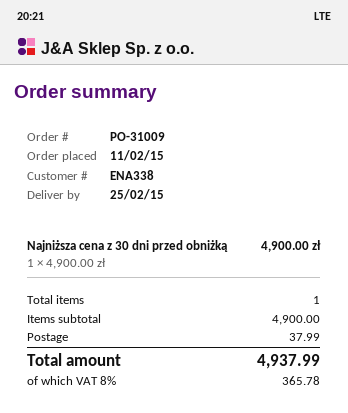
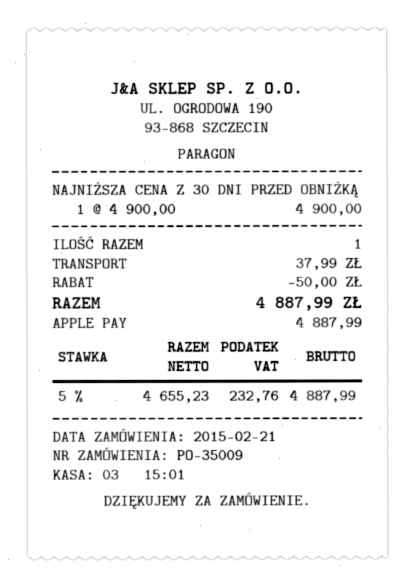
order number: PO-31009 -> PO-35009
order date: 2015-02-11 -> 2015-02-21
discount: none -> 50.00
tax: 8% = 365.78 -> 5% = 232.76
total: 4937.99 -> 4887.99

